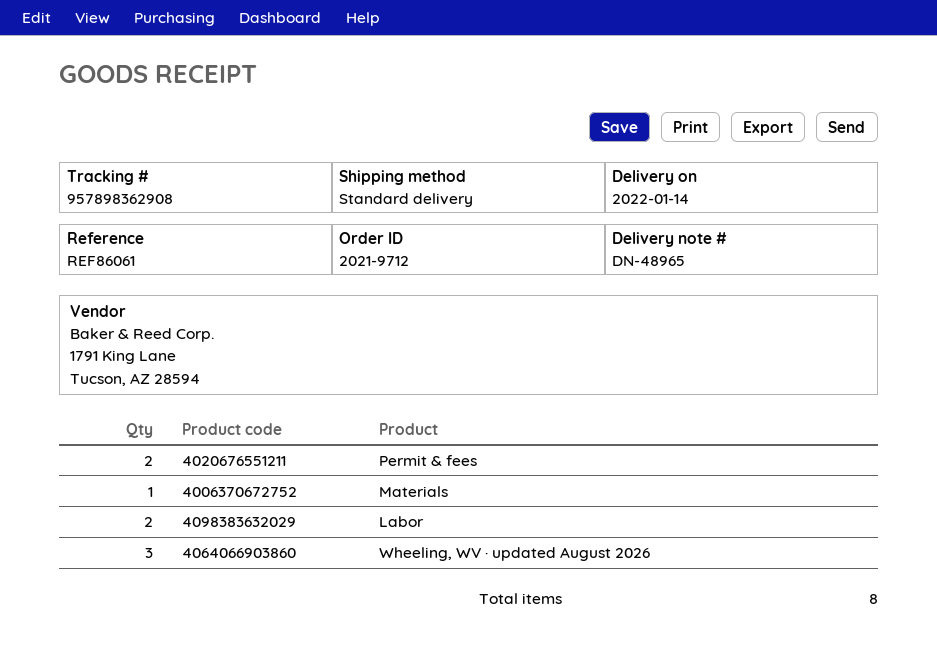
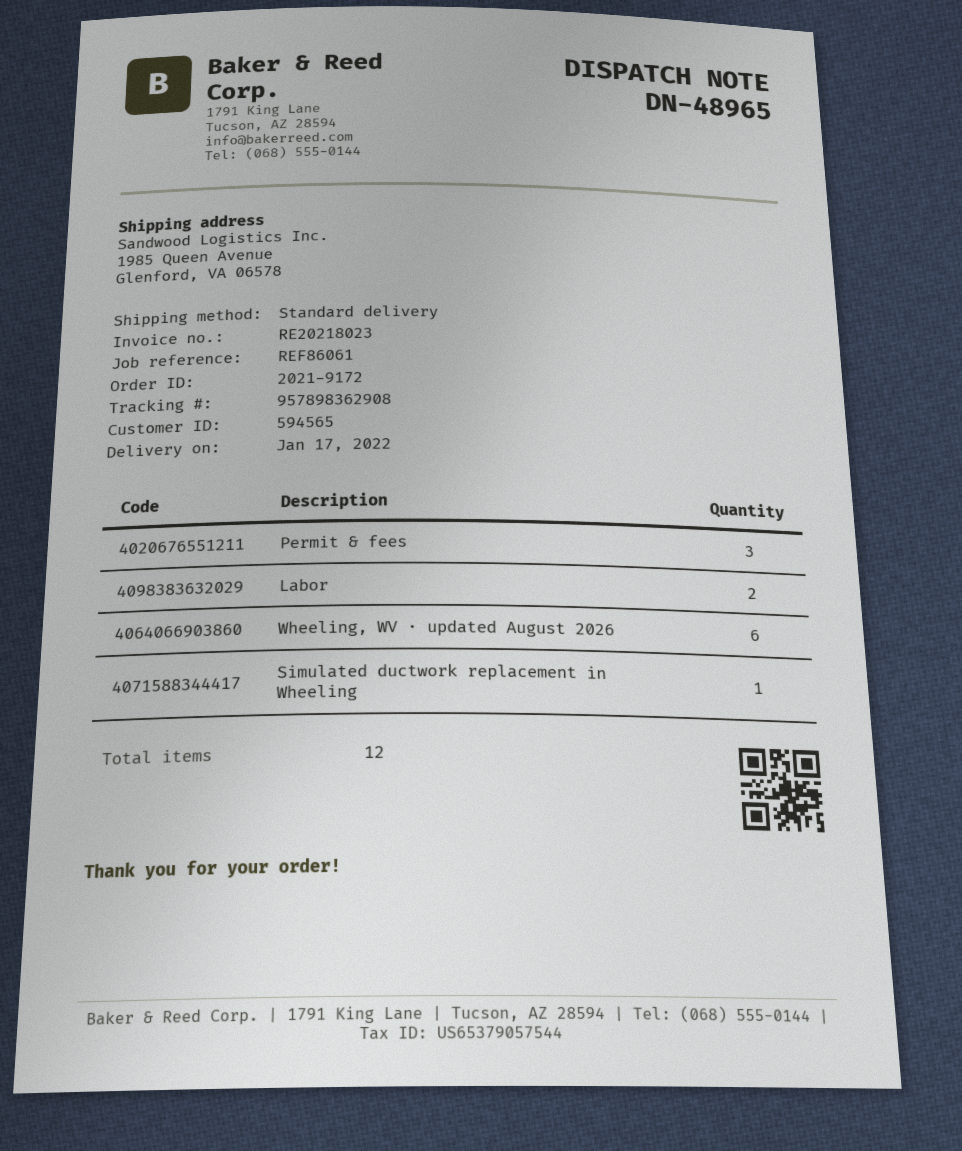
order number: 2021-9712 -> 2021-9172
delivery date: 2022-01-14 -> 2022-01-17
Permit & fees: 2 -> 3
Materials: 1 -> none
Wheeling, WV · updated August 2026: 3 -> 6
Simulated ductwork replacement in Wheeling: none -> 1
total quantity: 8 -> 12

